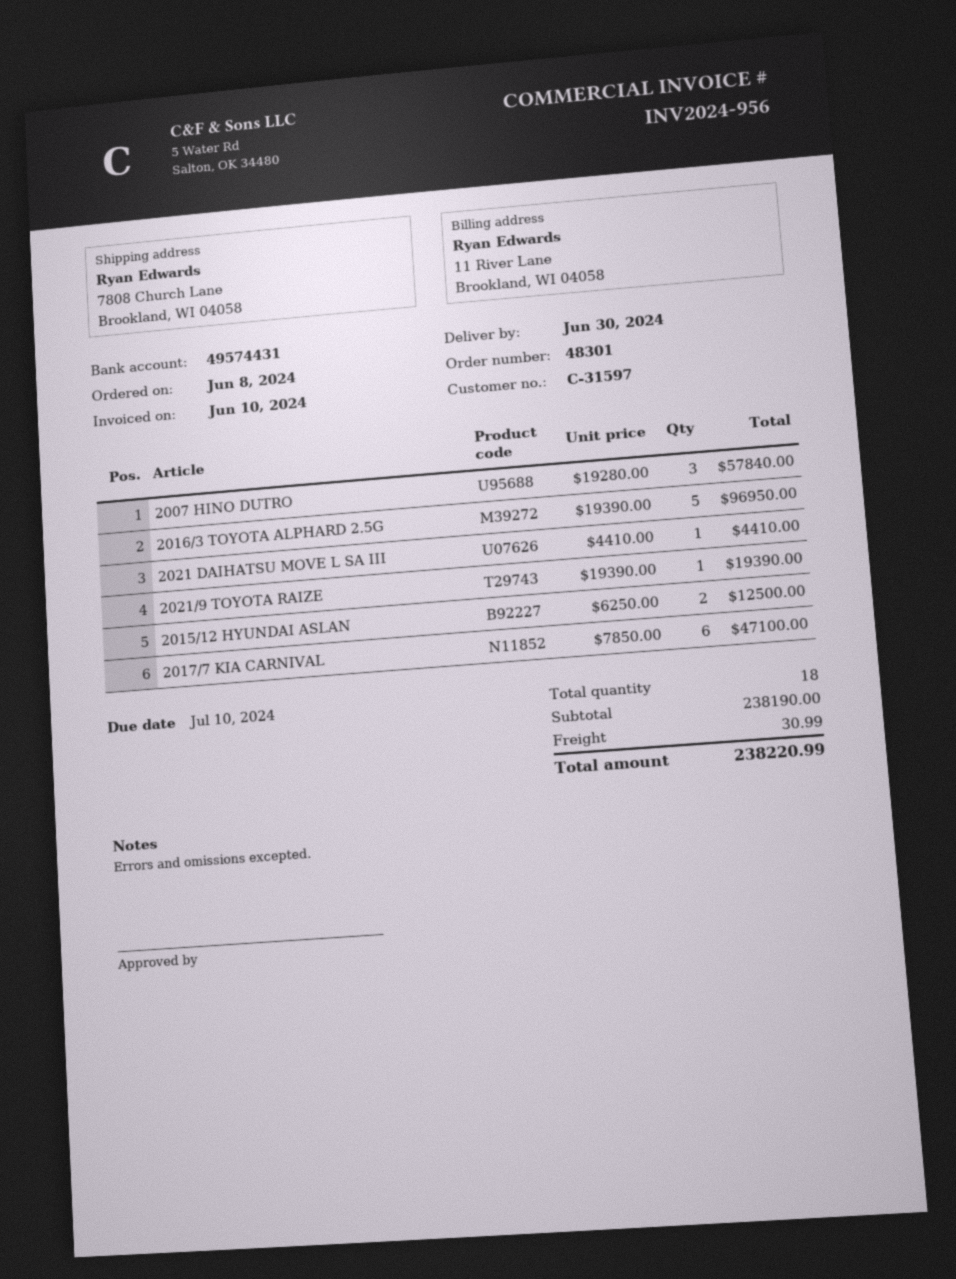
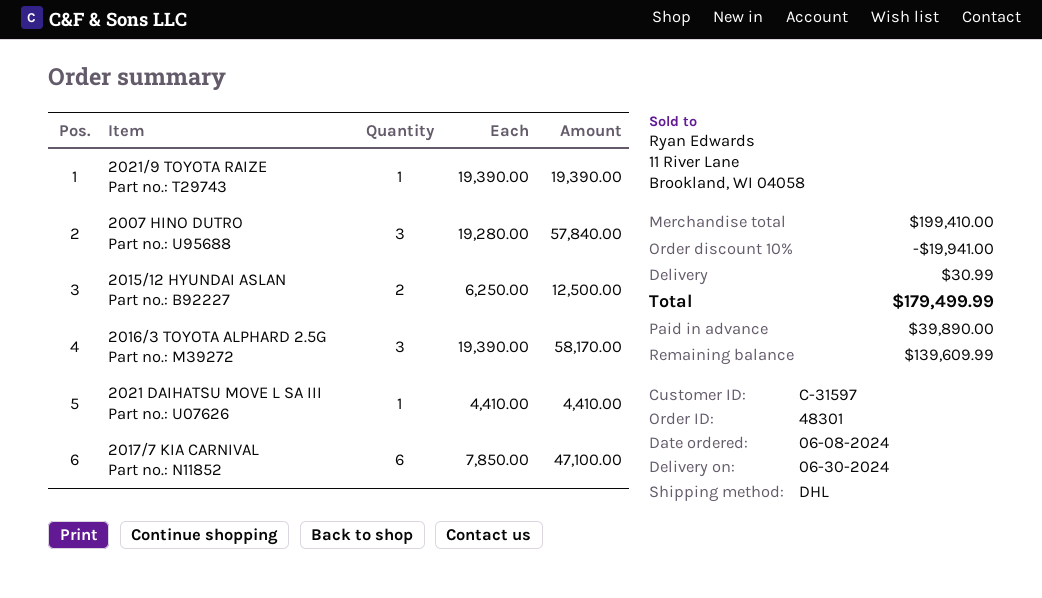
2016/3 TOYOTA ALPHARD 2.5G: 5 x 19390.00 = 96950.00 -> 3 x 19390.00 = 58170.00
subtotal: 238190.00 -> 199410.00
discount: none -> 10% = 19941.00
total: 238220.99 -> 179499.99

